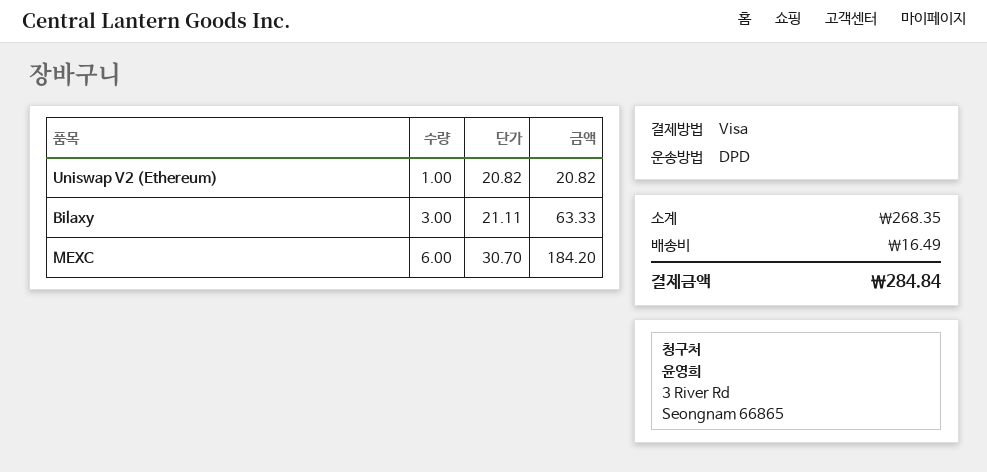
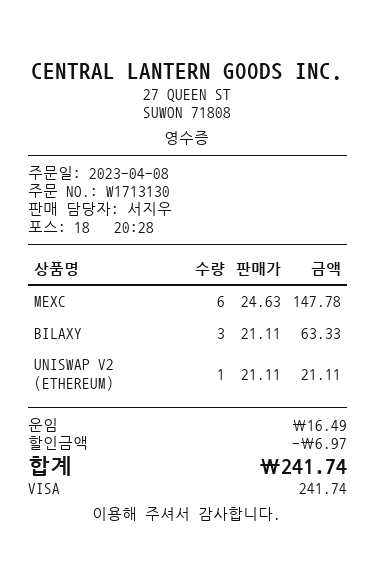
Uniswap V2 (Ethereum): 1 x 20.82 = 20.82 -> 1 x 21.11 = 21.11
MEXC: 6 x 30.70 = 184.20 -> 6 x 24.63 = 147.78
discount: none -> 6.97
total: 284.84 -> 241.74

